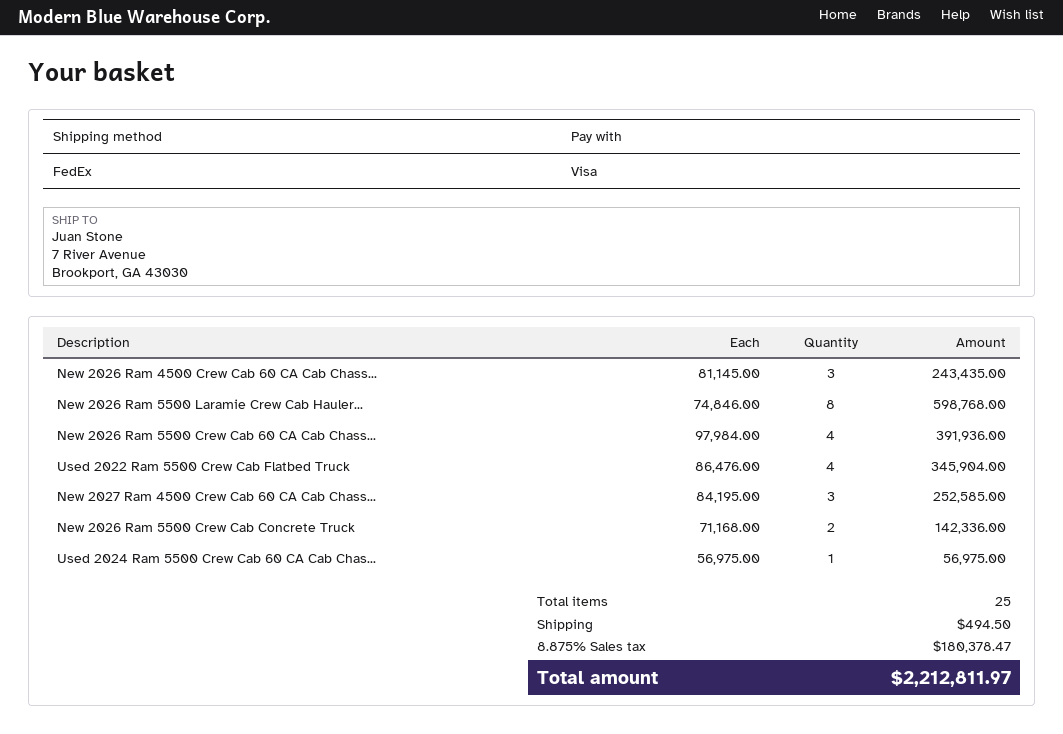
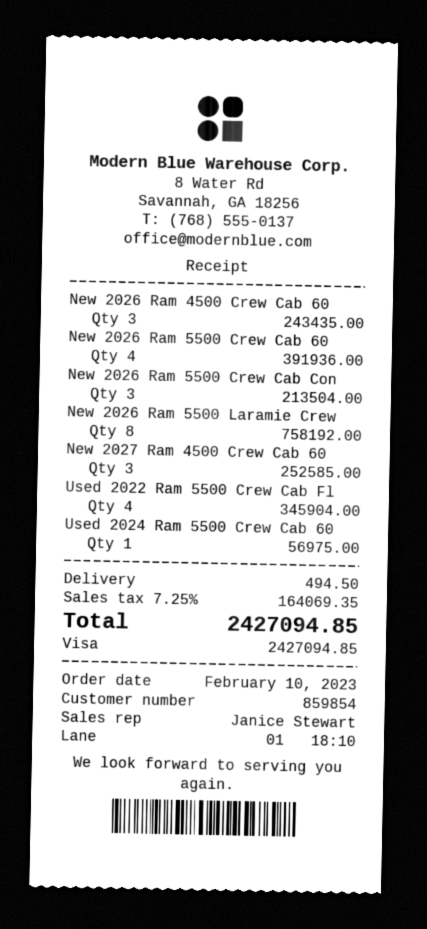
New 2026 Ram 5500 Laramie Crew Cab Hauler...: 8 for 598768.00 -> 8 for 758192.00
New 2026 Ram 5500 Crew Cab Concrete Truck: 2 for 142336.00 -> 3 for 213504.00
tax: 8.875% = 180378.47 -> 7.25% = 164069.35
total: 2212811.97 -> 2427094.85

